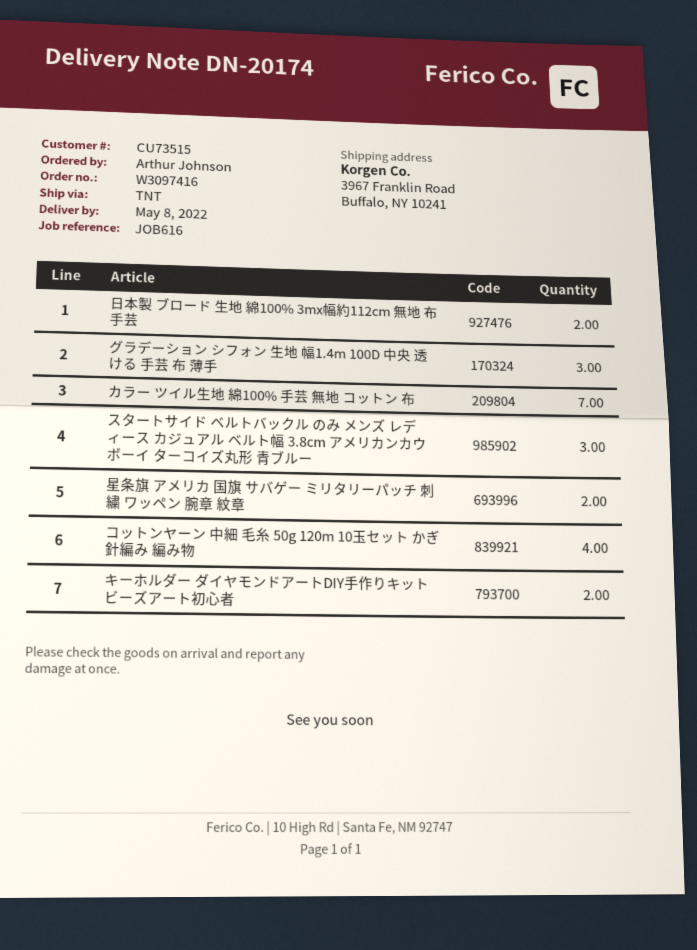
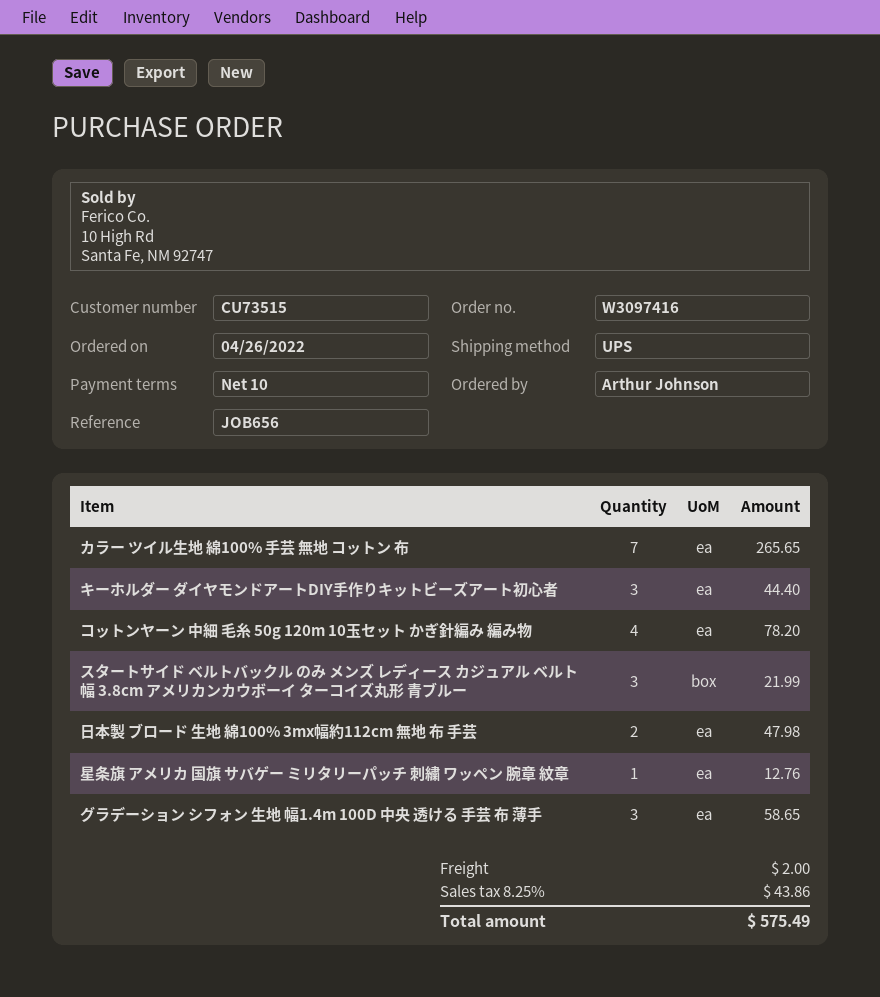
reference: JOB616 -> JOB656
shipping method: TNT -> UPS
星条旗 アメリカ 国旗 サバゲー ミリタリーパッチ 刺繍 ワッペン 腕章 紋章: 2 -> 1
キーホルダー ダイヤモンドアートDIY手作りキットビーズアート初心者: 2 -> 3

